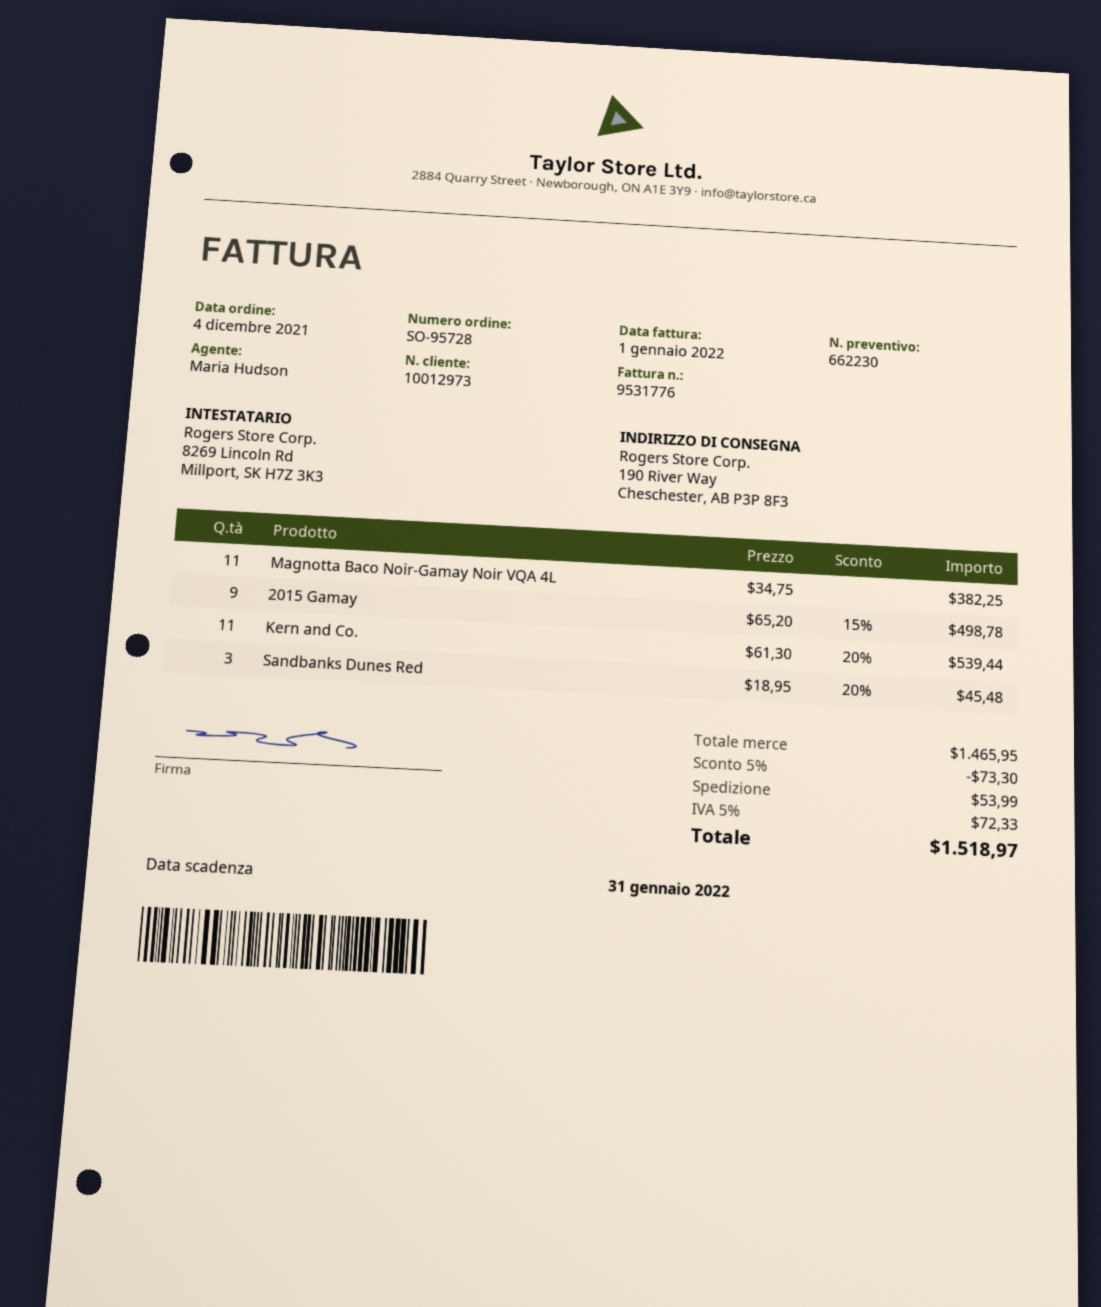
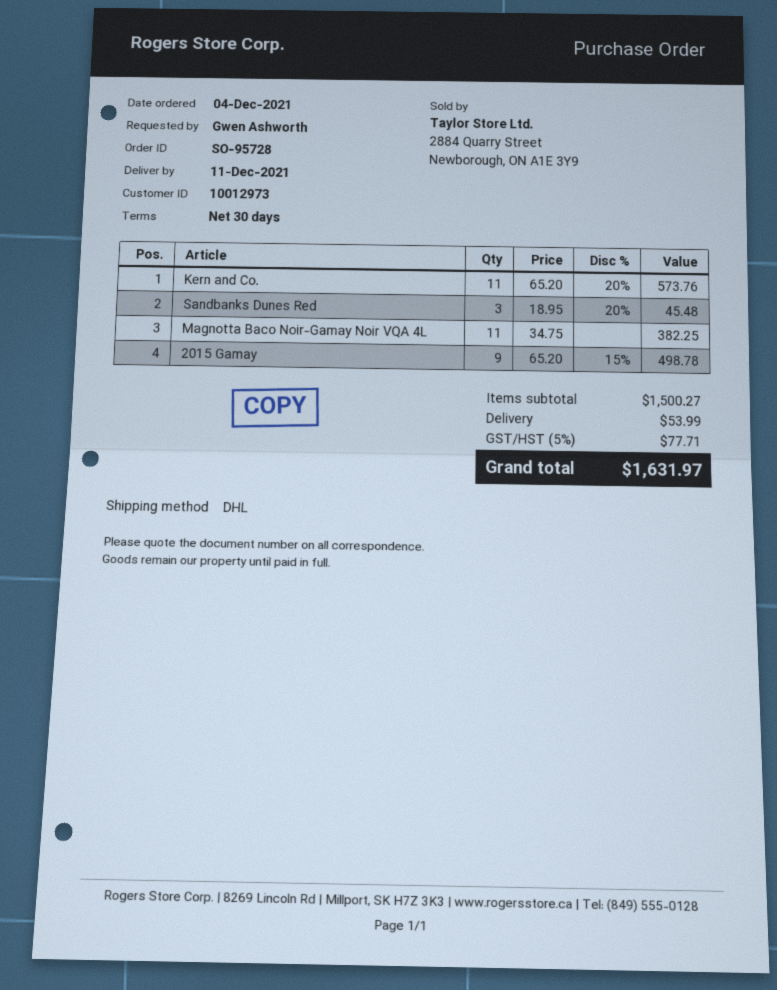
Kern and Co.: 11 x 61.30 - 20% = 539.44 -> 11 x 65.20 - 20% = 573.76
subtotal: 1465.95 -> 1500.27
discount: 5% = 73.30 -> none
tax: 5% = 72.33 -> 5% = 77.71
total: 1518.97 -> 1631.97

